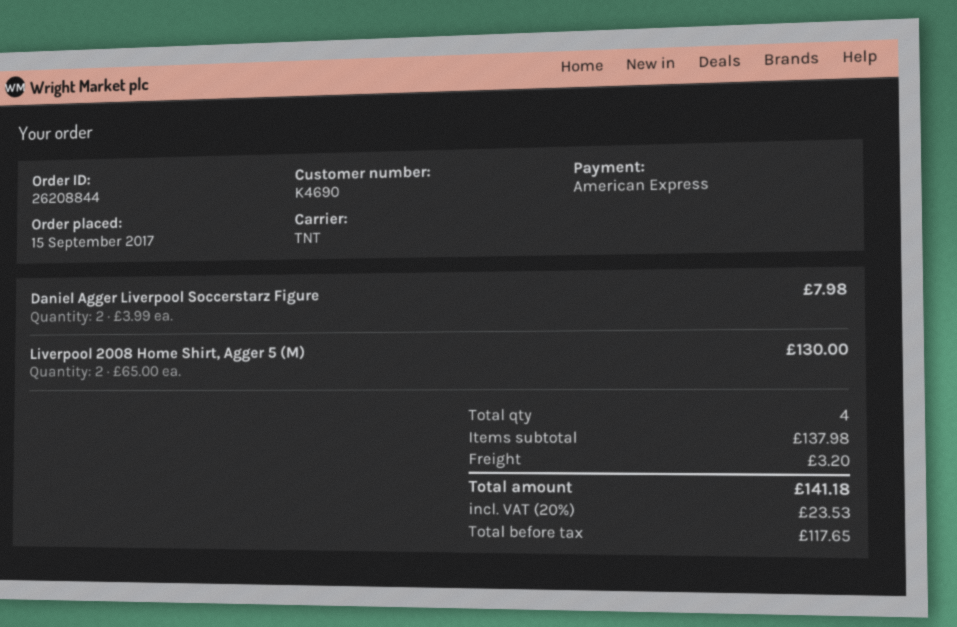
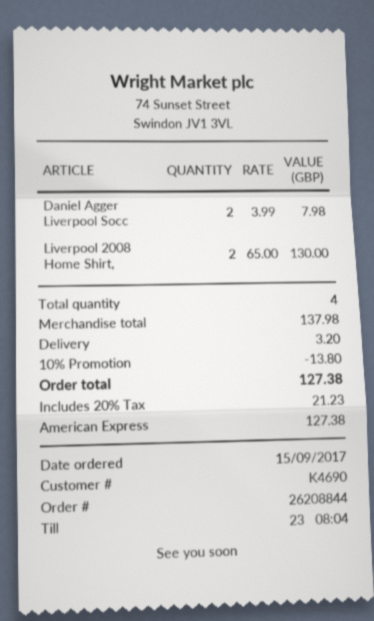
discount: none -> 10% = 13.80
tax: 20% = 23.53 -> 20% = 21.23
total: 141.18 -> 127.38

